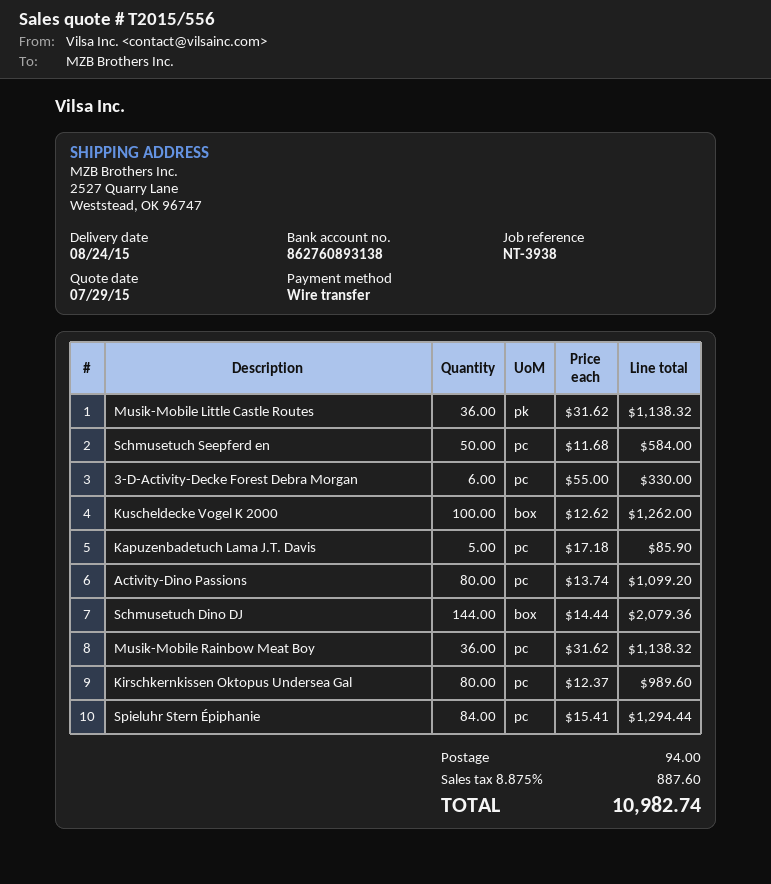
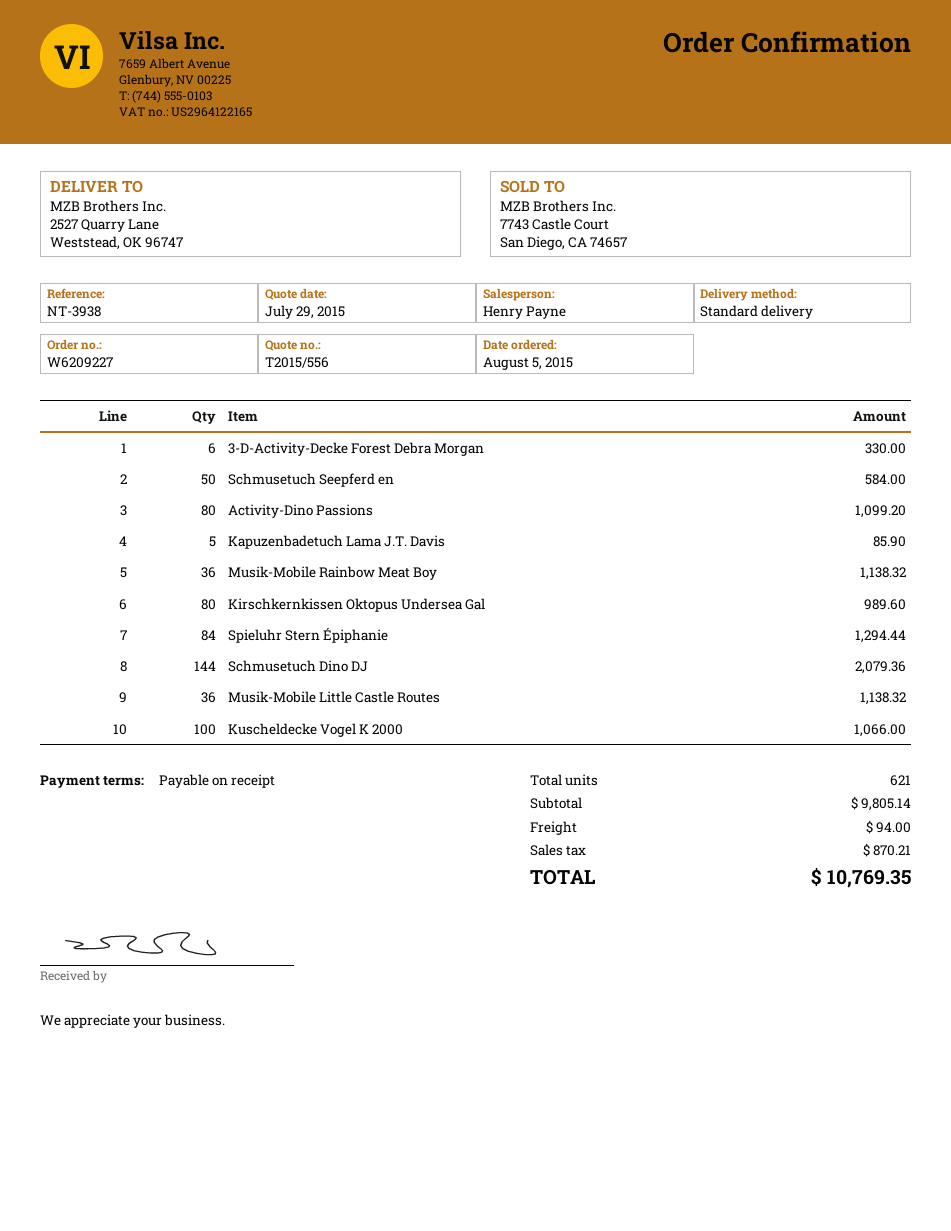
Kuscheldecke Vogel K 2000: 100 for 1262.00 -> 100 for 1066.00
tax: 887.60 -> 870.21
total: 10982.74 -> 10769.35

